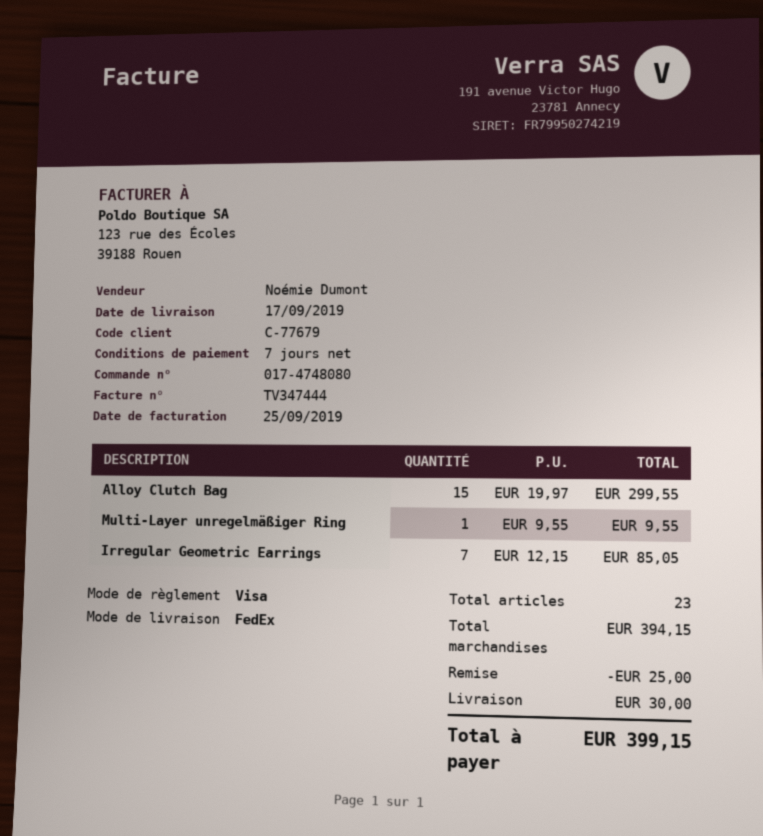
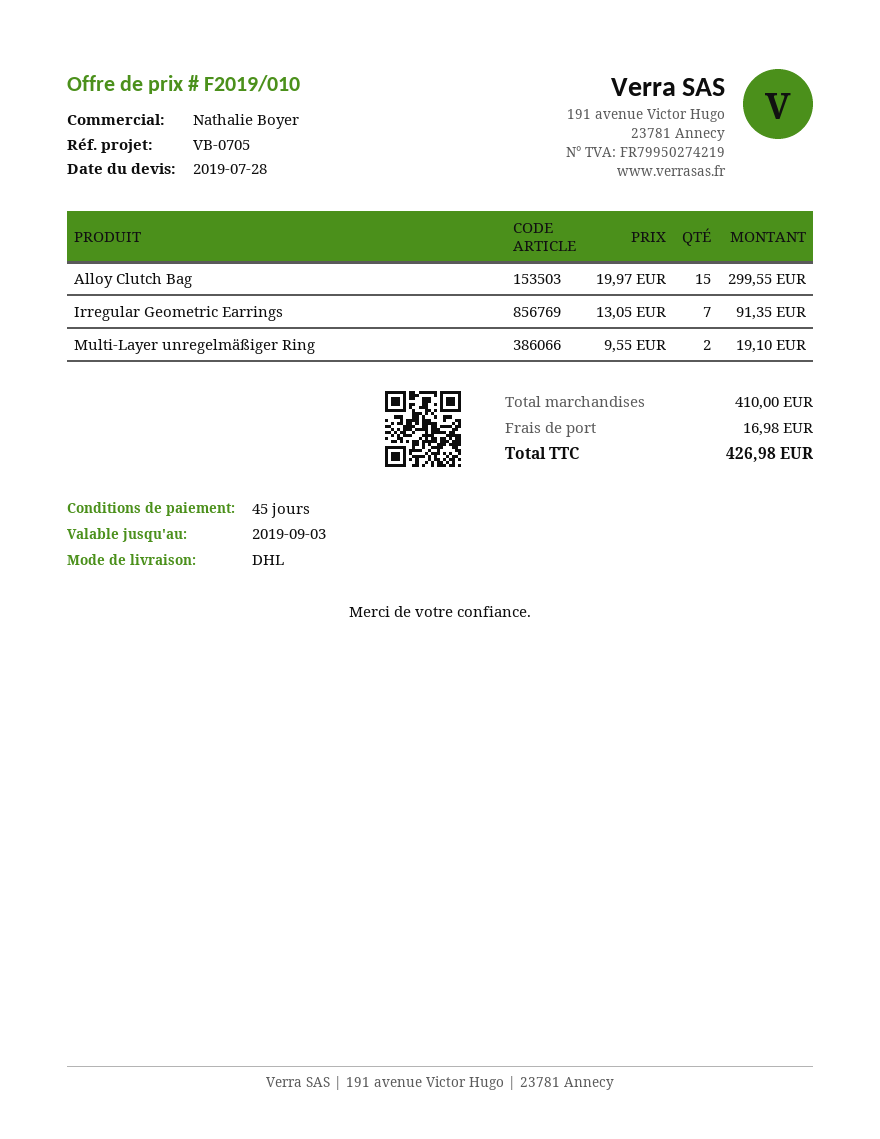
payment terms: 7 days -> 45 days
sales rep: Noémie Dumont -> Nathalie Boyer
shipping method: FedEx -> DHL
Multi-Layer unregelmäßiger Ring: 1 x 9.55 = 9.55 -> 2 x 9.55 = 19.10
Irregular Geometric Earrings: 7 x 12.15 = 85.05 -> 7 x 13.05 = 91.35
subtotal: 394.15 -> 410.00
discount: 25.00 -> none
shipping: 30.00 -> 16.98
total: 399.15 -> 426.98

